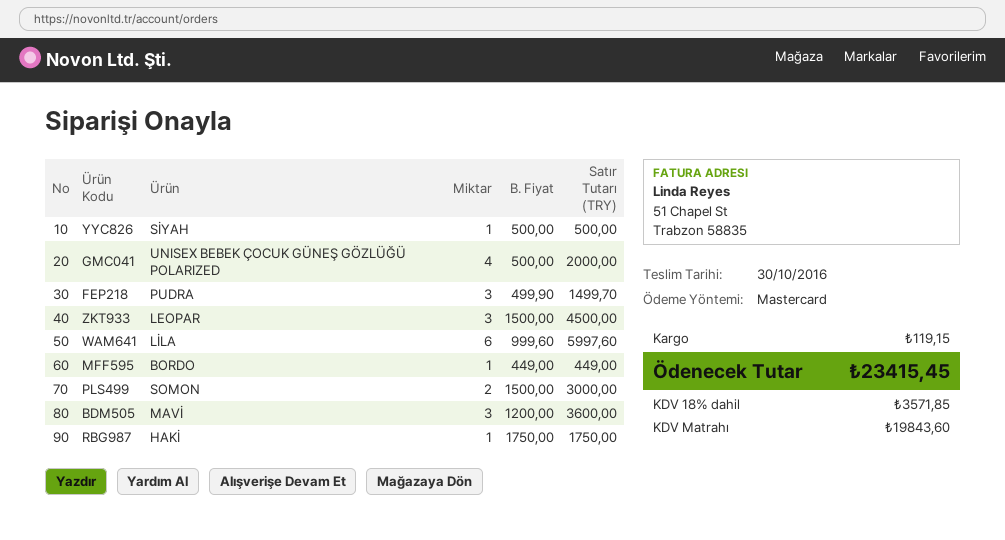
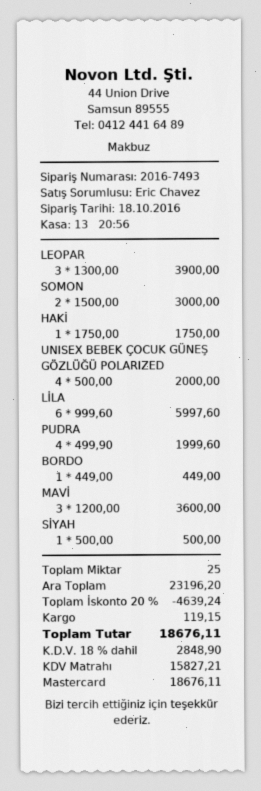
PUDRA: 3 x 499.90 = 1499.70 -> 4 x 499.90 = 1999.60
LEOPAR: 3 x 1500.00 = 4500.00 -> 3 x 1300.00 = 3900.00
discount: none -> 20% = 4639.24
net: 19843.60 -> 15827.21
tax: 18% = 3571.85 -> 18% = 2848.90
total: 23415.45 -> 18676.11

